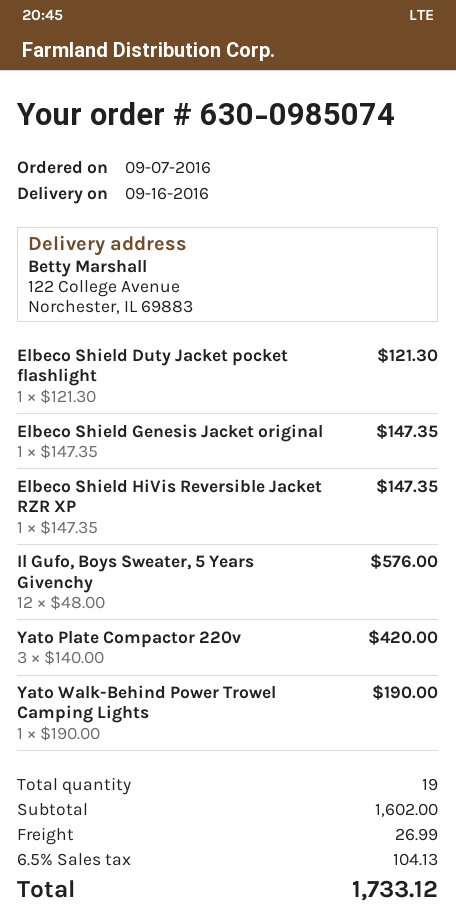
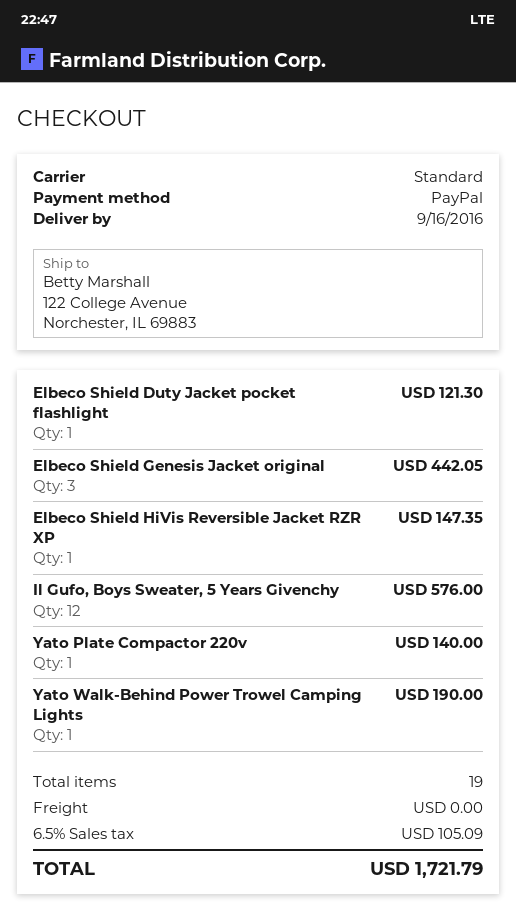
Elbeco Shield Genesis Jacket original: 1 for 147.35 -> 3 for 442.05
Yato Plate Compactor 220v: 3 for 420.00 -> 1 for 140.00
shipping: 26.99 -> 0.00
tax: 6.5% = 104.13 -> 6.5% = 105.09
total: 1733.12 -> 1721.79

